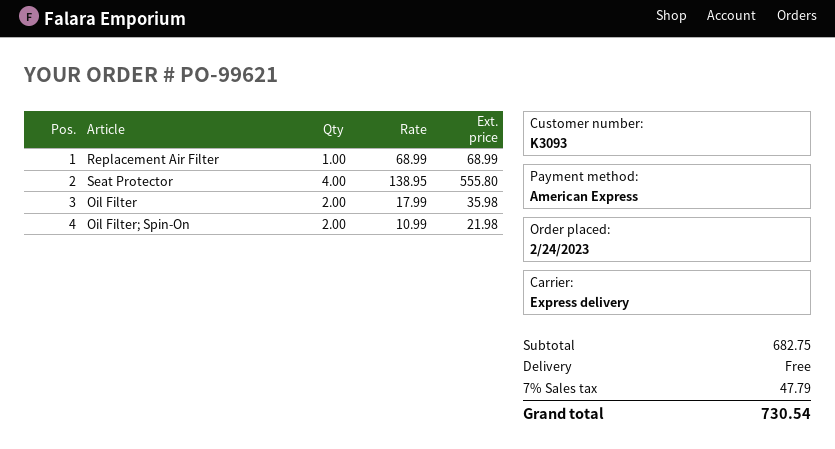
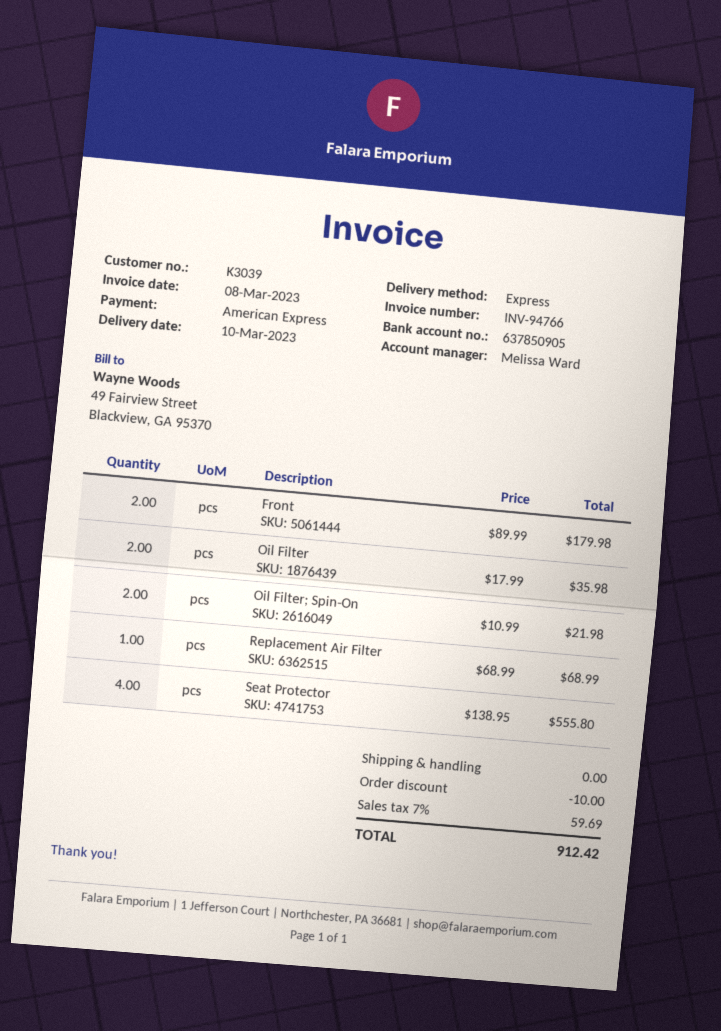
customer number: K3093 -> K3039
Front: none -> 2 x 89.99 = 179.98
discount: none -> 10.00
tax: 7% = 47.79 -> 7% = 59.69
total: 730.54 -> 912.42

